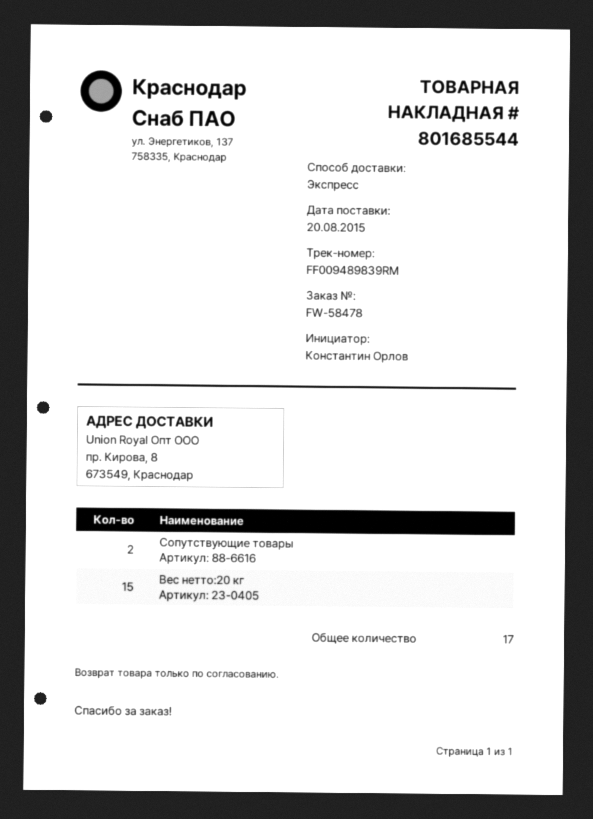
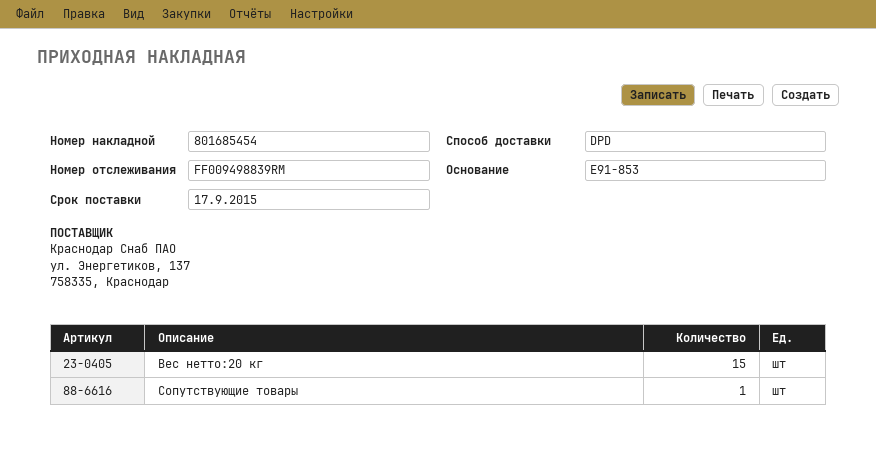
delivery note number: 801685544 -> 801685454
delivery date: 2015-08-20 -> 2015-09-17
shipping method: express -> DPD
tracking number: FF009489839RM -> FF009498839RM
Сопутствующие товары: 2 -> 1

